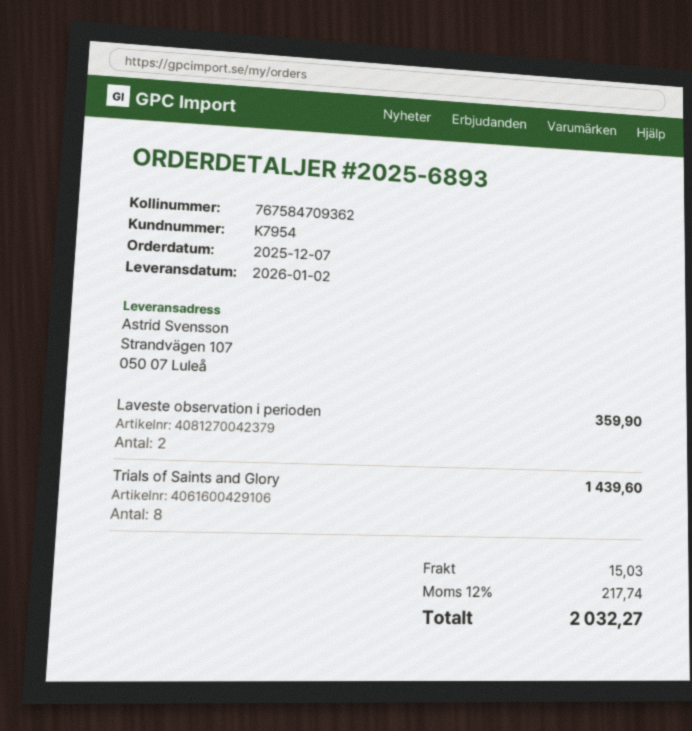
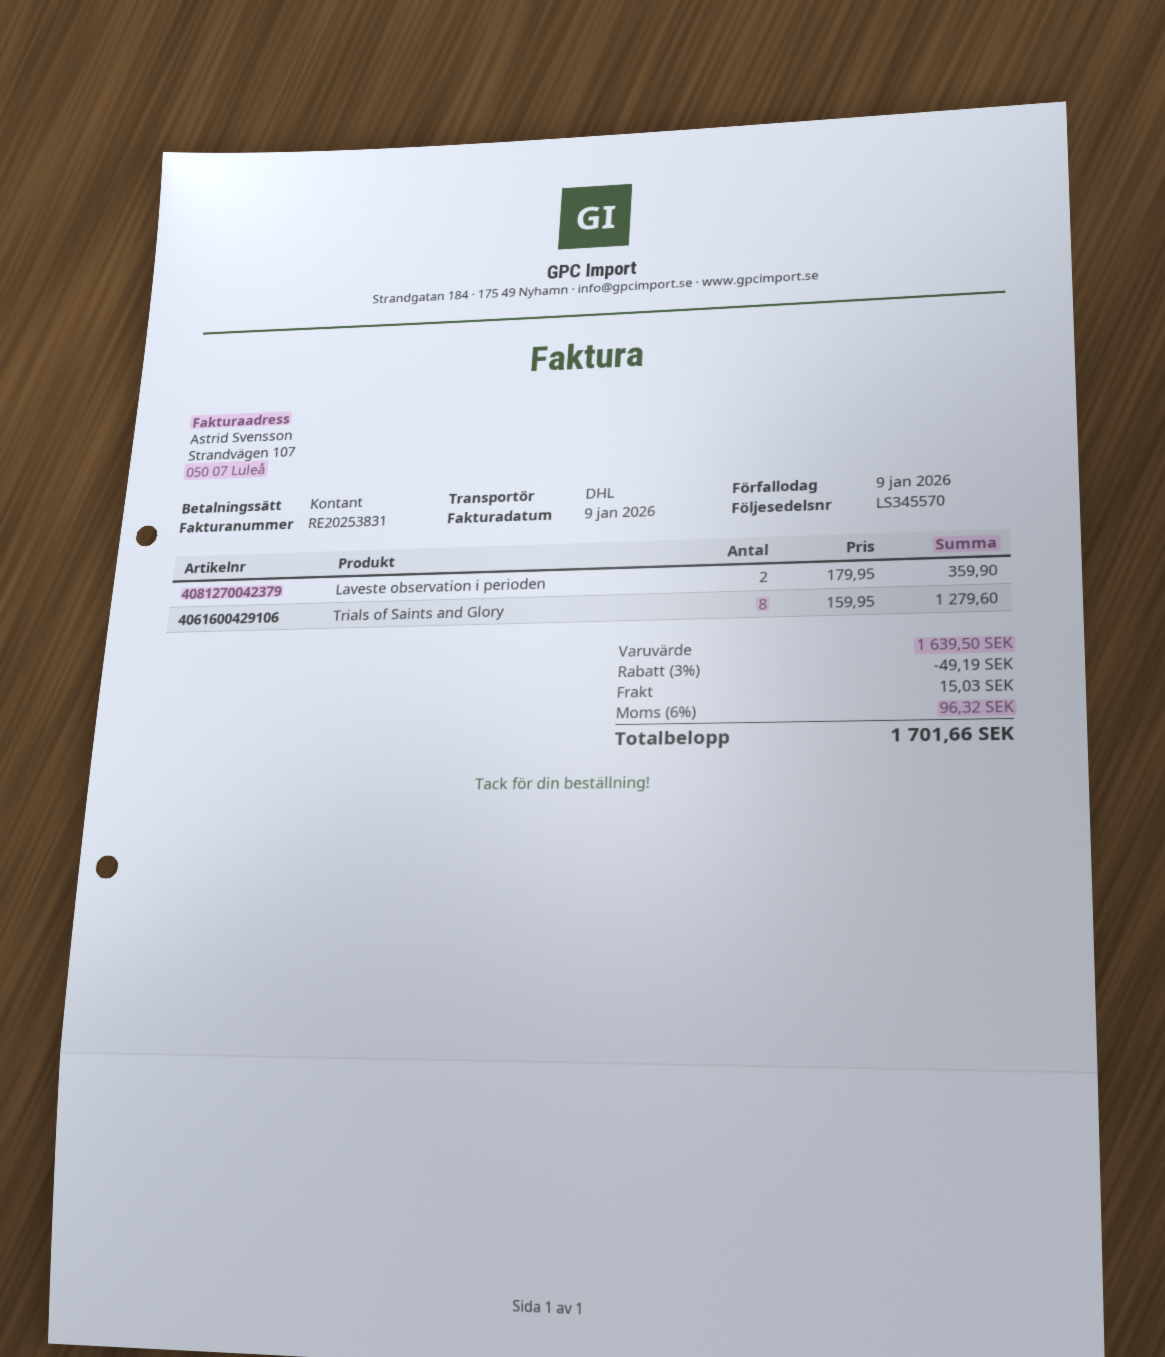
Trials of Saints and Glory: 8 for 1439.60 -> 8 for 1279.60
discount: none -> 3% = 49.19
tax: 12% = 217.74 -> 6% = 96.32
total: 2032.27 -> 1701.66

